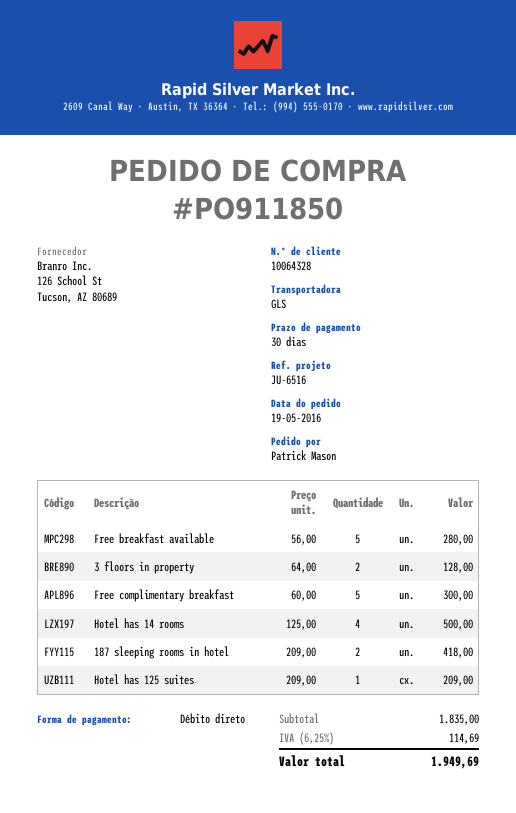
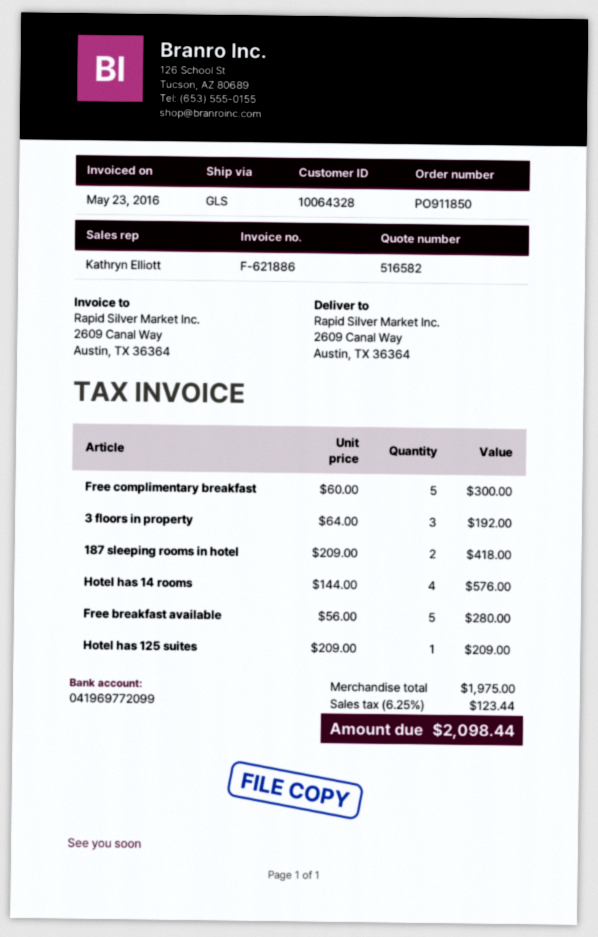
3 floors in property: 2 x 64.00 = 128.00 -> 3 x 64.00 = 192.00
Hotel has 14 rooms: 4 x 125.00 = 500.00 -> 4 x 144.00 = 576.00
subtotal: 1835.00 -> 1975.00
tax: 6.25% = 114.69 -> 6.25% = 123.44
total: 1949.69 -> 2098.44

